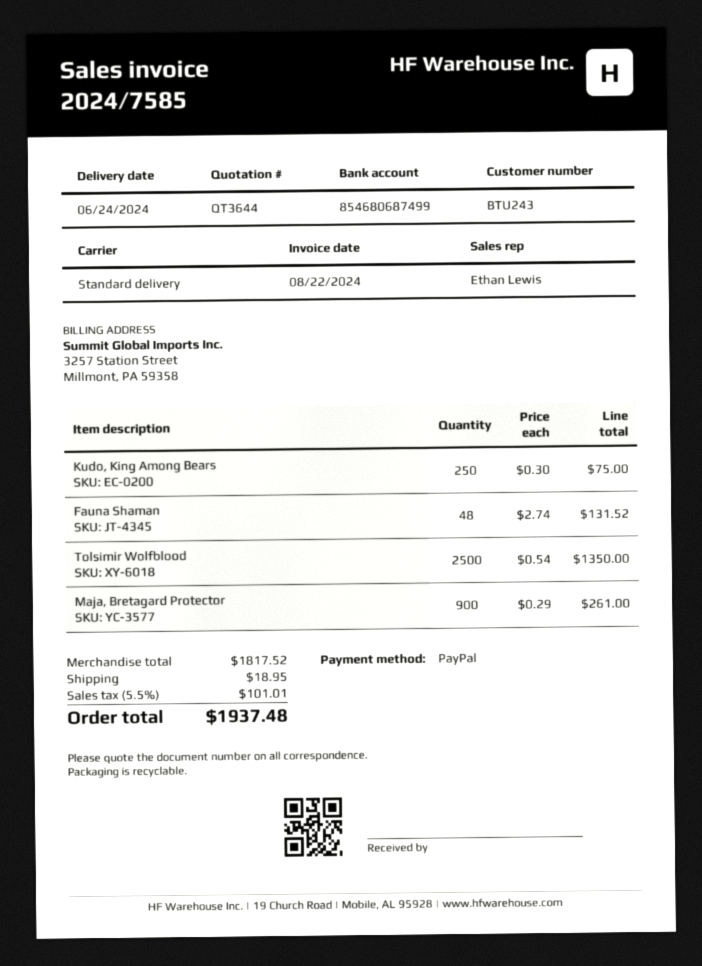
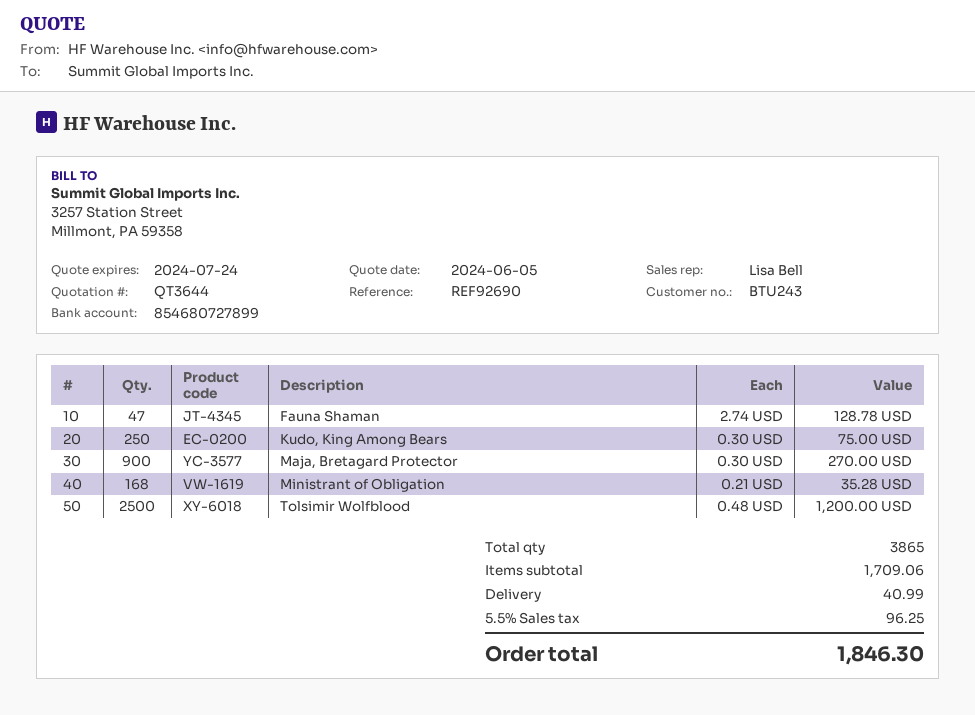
sales rep: Ethan Lewis -> Lisa Bell
bank account: 854680687499 -> 854680727899
Fauna Shaman: 48 x 2.74 = 131.52 -> 47 x 2.74 = 128.78
Tolsimir Wolfblood: 2500 x 0.54 = 1350.00 -> 2500 x 0.48 = 1200.00
Maja, Bretagard Protector: 900 x 0.29 = 261.00 -> 900 x 0.30 = 270.00
Ministrant of Obligation: none -> 168 x 0.21 = 35.28
subtotal: 1817.52 -> 1709.06
shipping: 18.95 -> 40.99
tax: 5.5% = 101.01 -> 5.5% = 96.25
total: 1937.48 -> 1846.30

